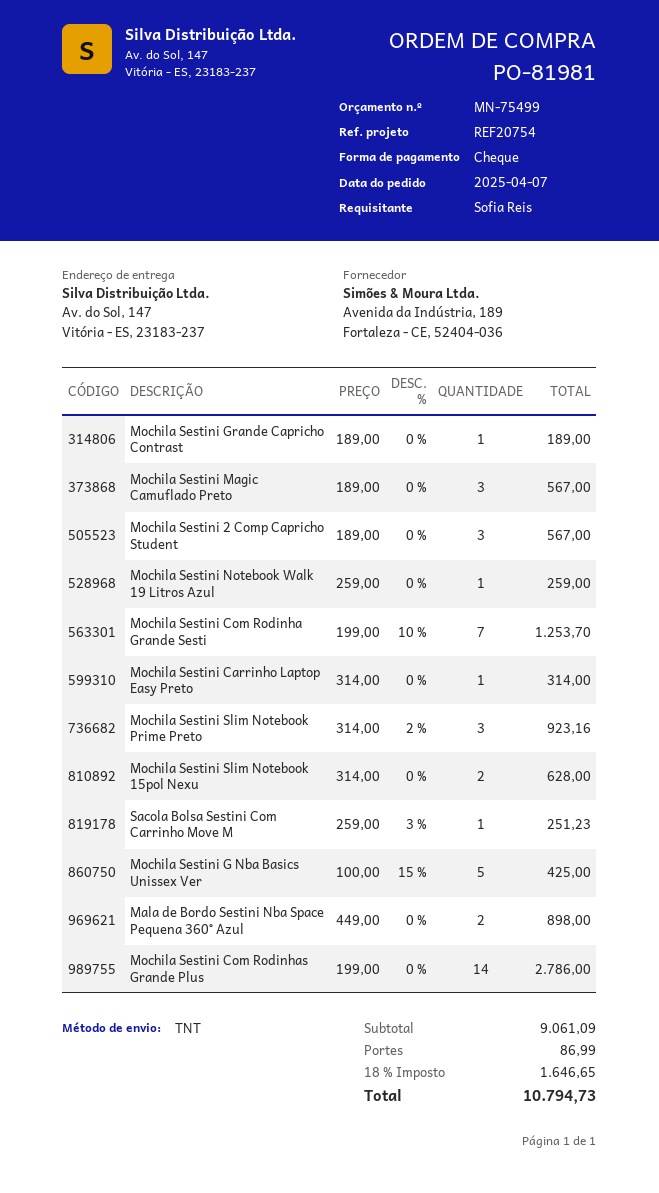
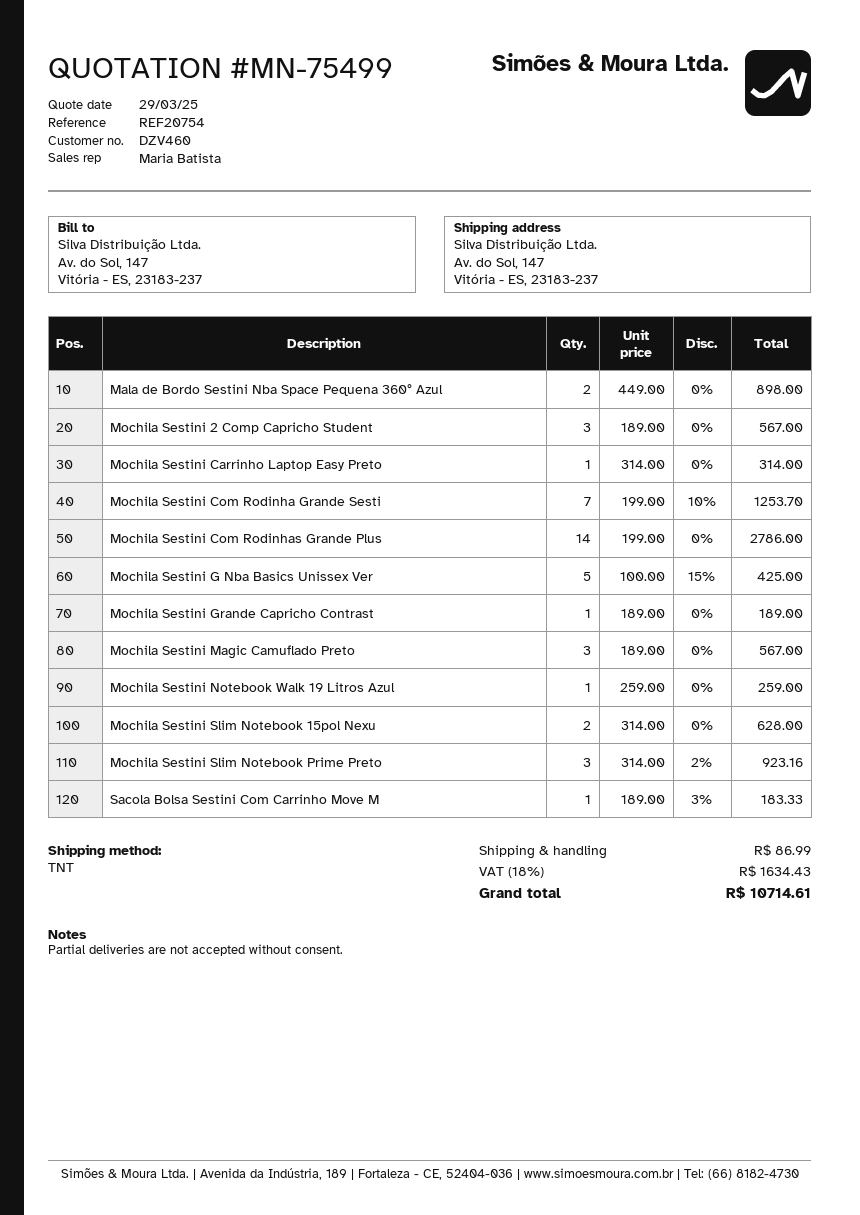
Sacola Bolsa Sestini Com Carrinho Move M: 1 x 259.00 - 3% = 251.23 -> 1 x 189.00 - 3% = 183.33
tax: 18% = 1646.65 -> 18% = 1634.43
total: 10794.73 -> 10714.61

